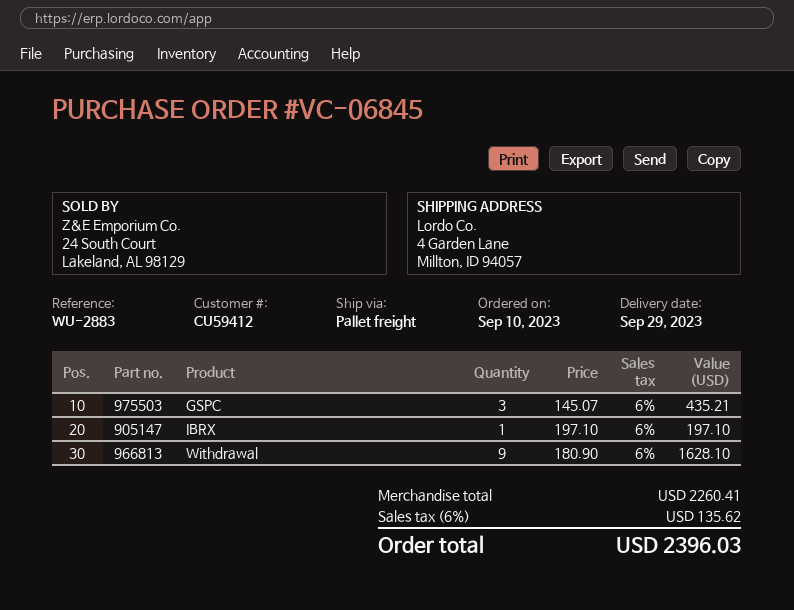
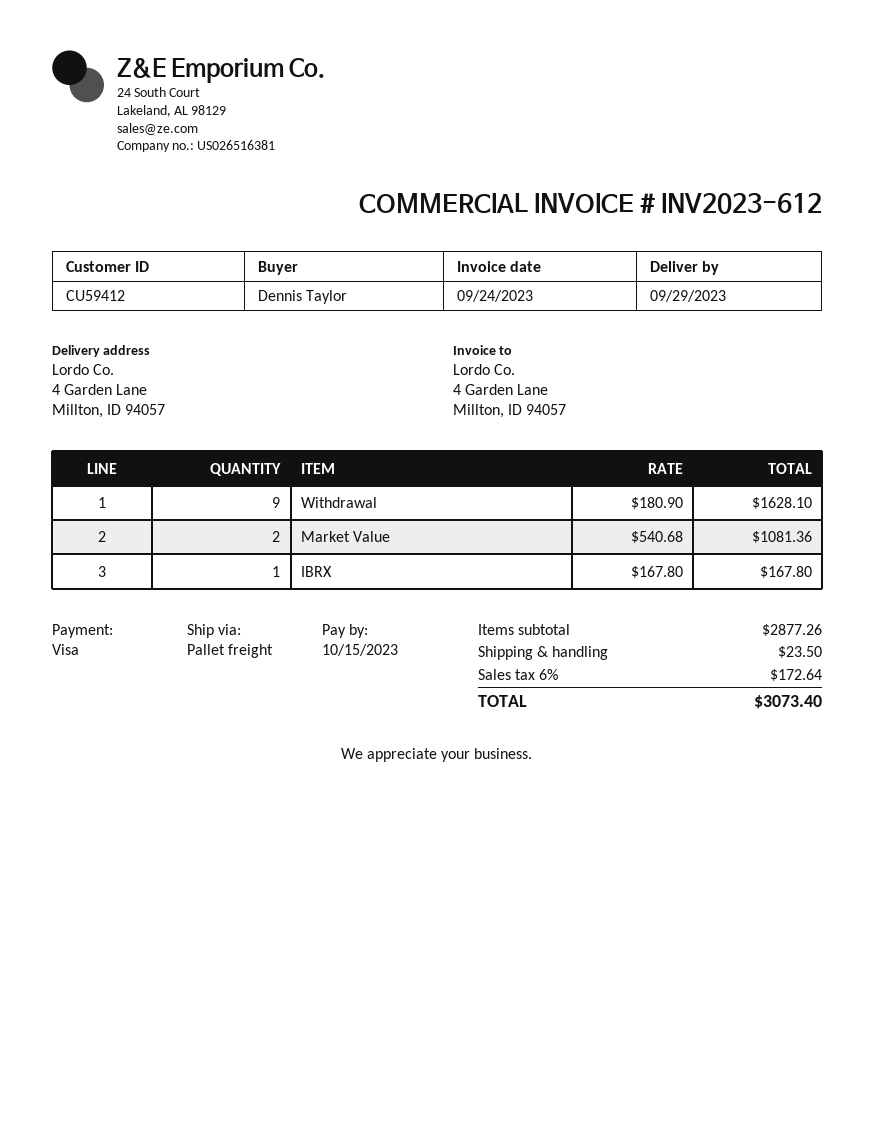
GSPC: 3 x 145.07 = 435.21 -> none
IBRX: 1 x 197.10 = 197.10 -> 1 x 167.80 = 167.80
Market Value: none -> 2 x 540.68 = 1081.36
subtotal: 2260.41 -> 2877.26
shipping: none -> 23.50
tax: 6% = 135.62 -> 6% = 172.64
total: 2396.03 -> 3073.40

